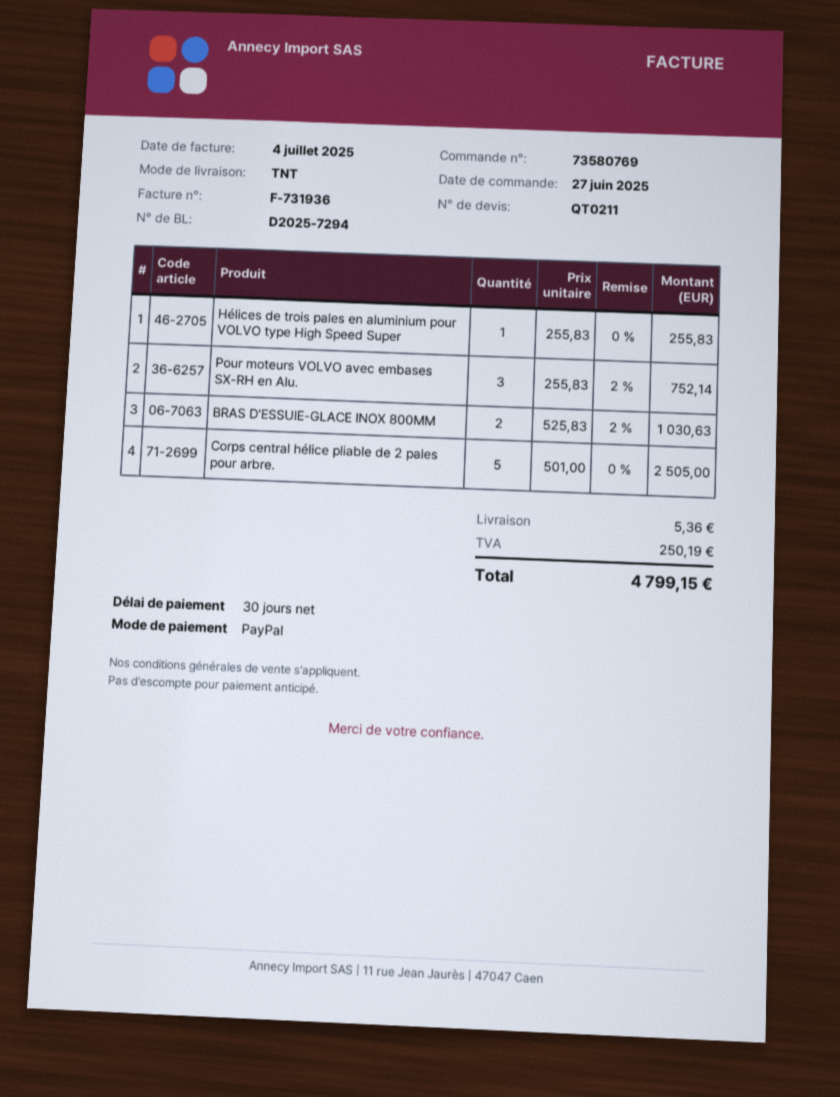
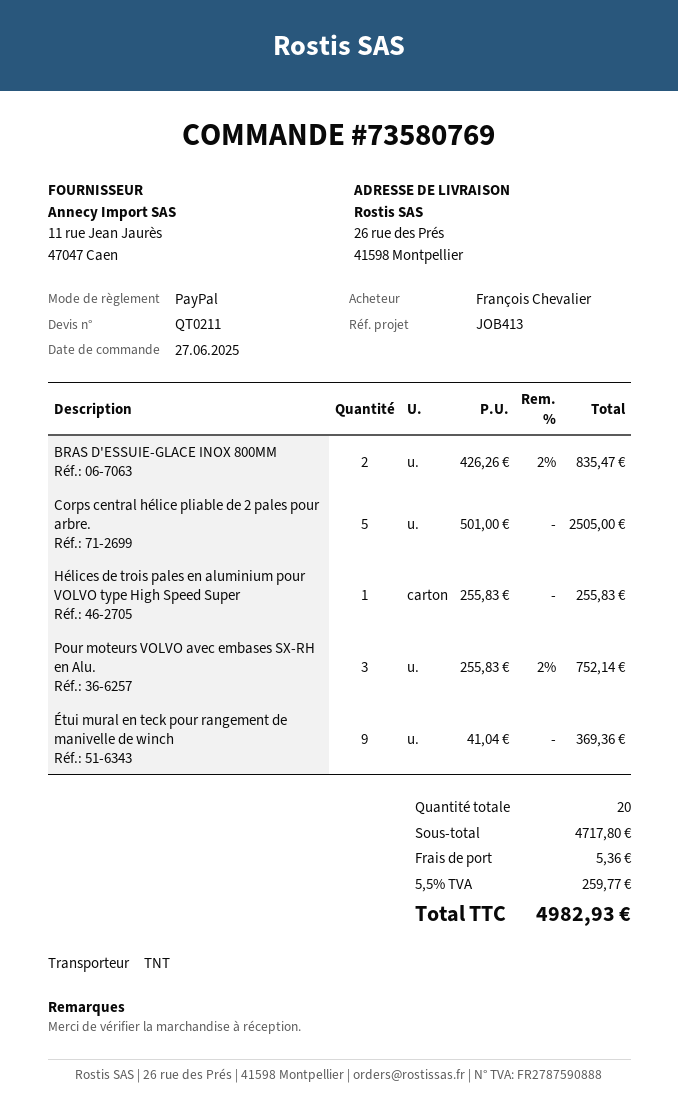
BRAS D'ESSUIE-GLACE INOX 800MM: 2 x 525.83 - 2% = 1030.63 -> 2 x 426.26 - 2% = 835.47
Étui mural en teck pour rangement de manivelle de winch: none -> 9 x 41.04 = 369.36
tax: 250.19 -> 259.77
total: 4799.15 -> 4982.93

